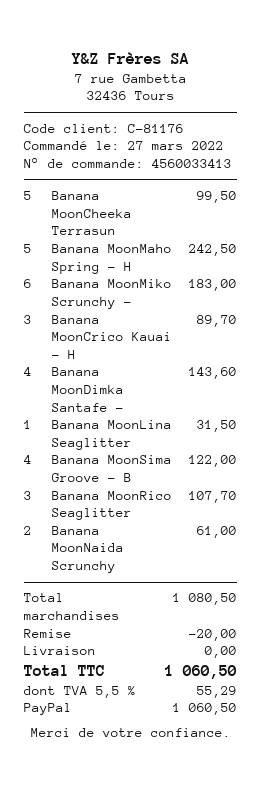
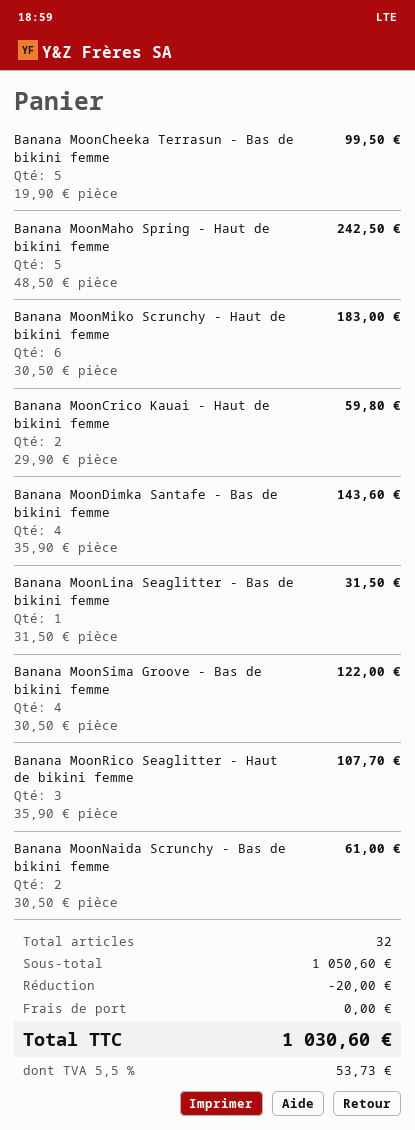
Banana MoonCrico Kauai - H: 3 for 89.70 -> 2 for 59.80
subtotal: 1080.50 -> 1050.60
tax: 5.5% = 55.29 -> 5.5% = 53.73
total: 1060.50 -> 1030.60

